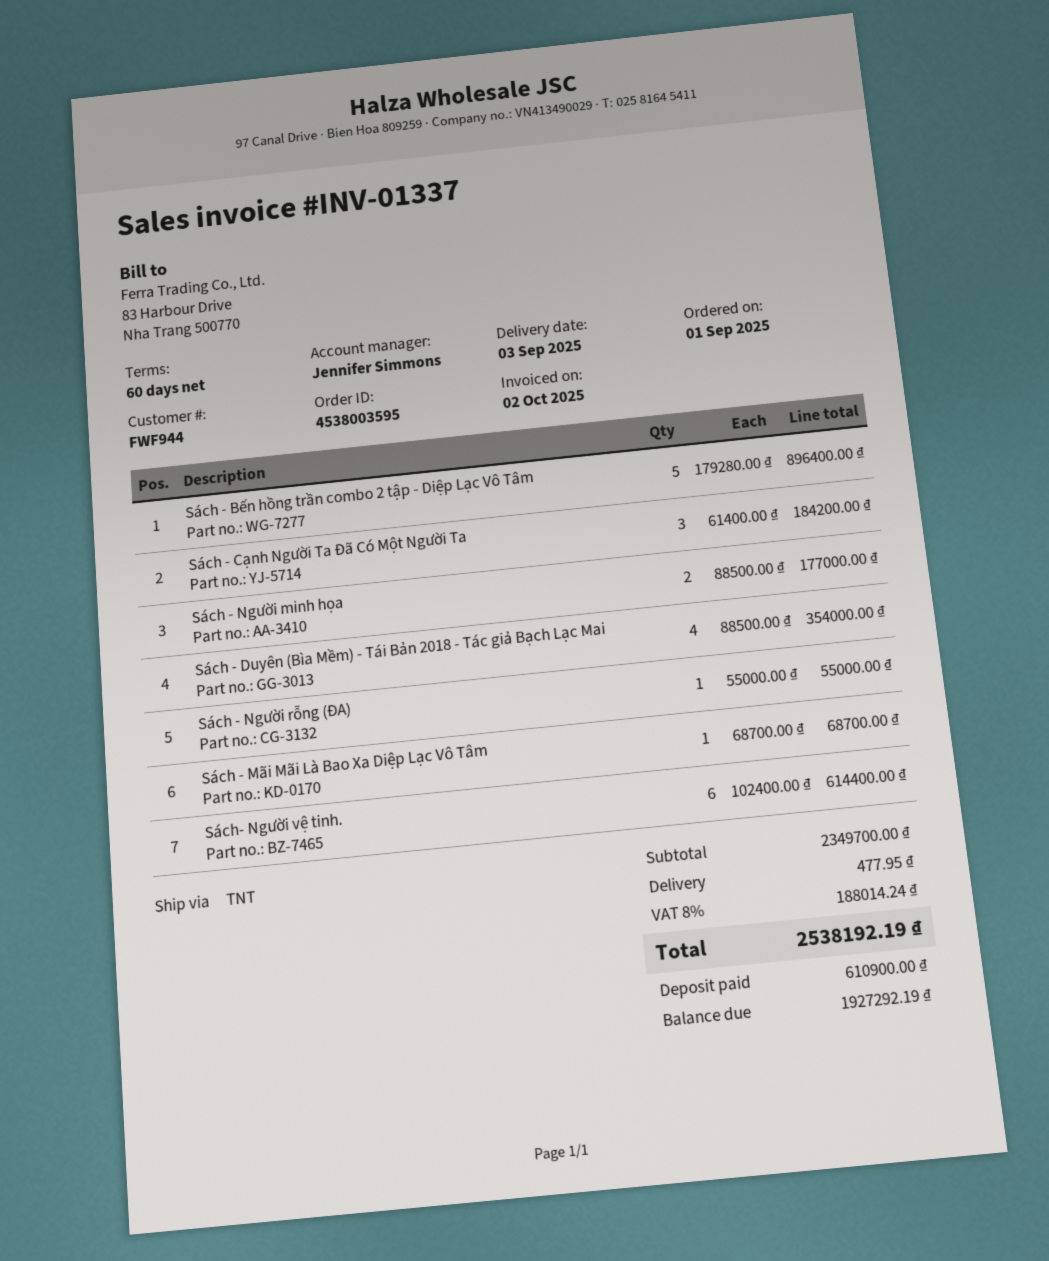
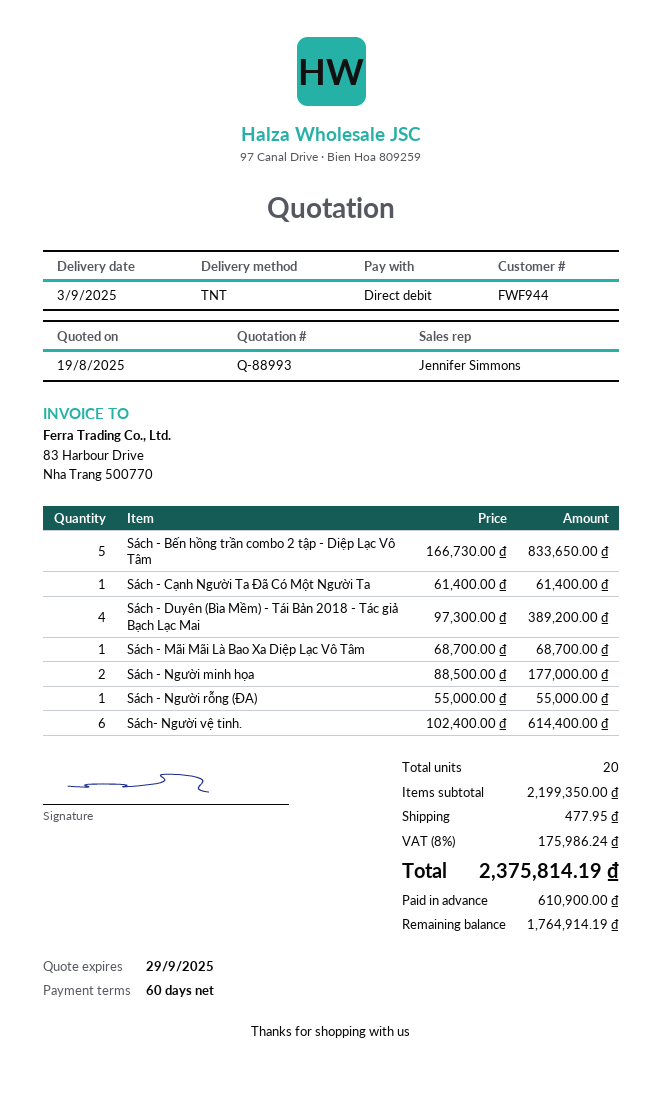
Sách - Bến hồng trần combo 2 tập - Diệp Lạc Vô Tâm: 5 x 179280.00 = 896400.00 -> 5 x 166730.00 = 833650.00
Sách - Cạnh Người Ta Đã Có Một Người Ta: 3 x 61400.00 = 184200.00 -> 1 x 61400.00 = 61400.00
Sách - Duyên (Bìa Mềm) - Tái Bản 2018 - Tác giả Bạch Lạc Mai: 4 x 88500.00 = 354000.00 -> 4 x 97300.00 = 389200.00
subtotal: 2349700.00 -> 2199350.00
tax: 8% = 188014.24 -> 8% = 175986.24
total: 2538192.19 -> 2375814.19
balance: 1927292.19 -> 1764914.19

